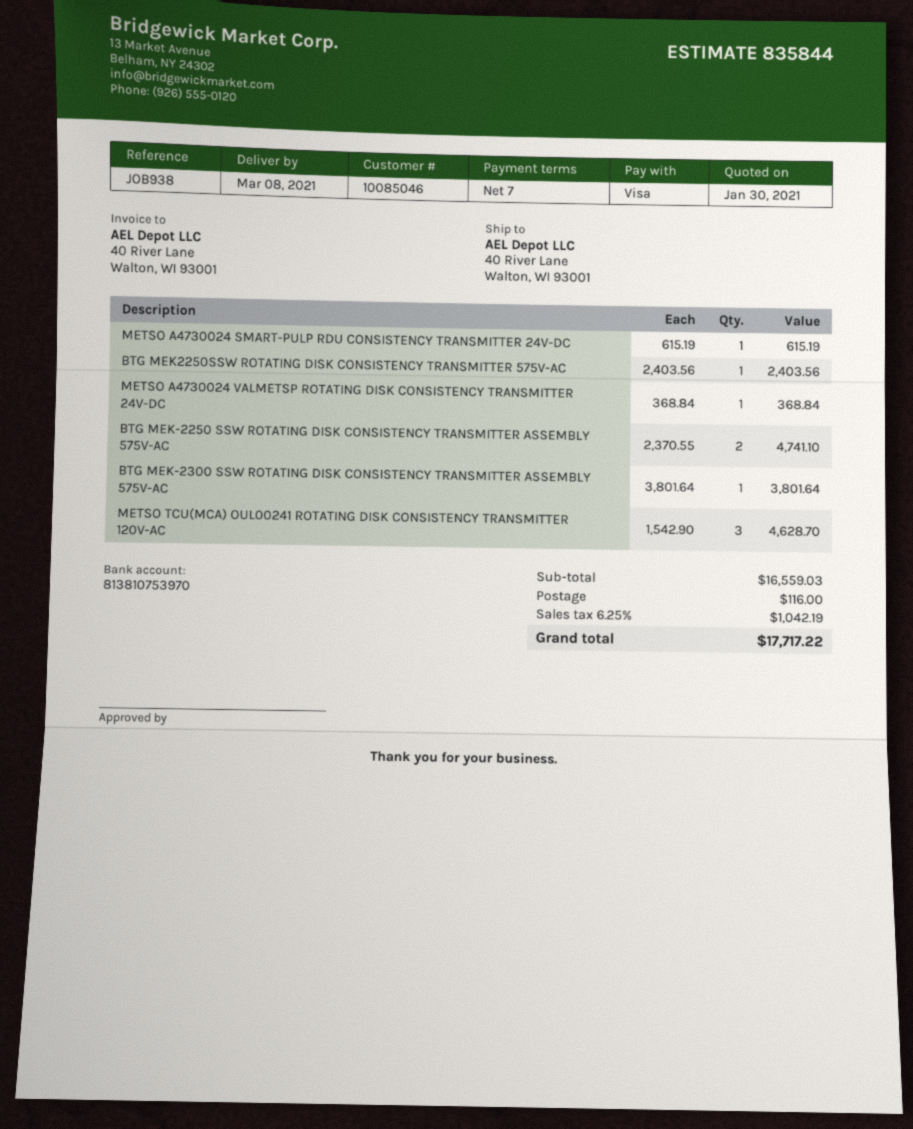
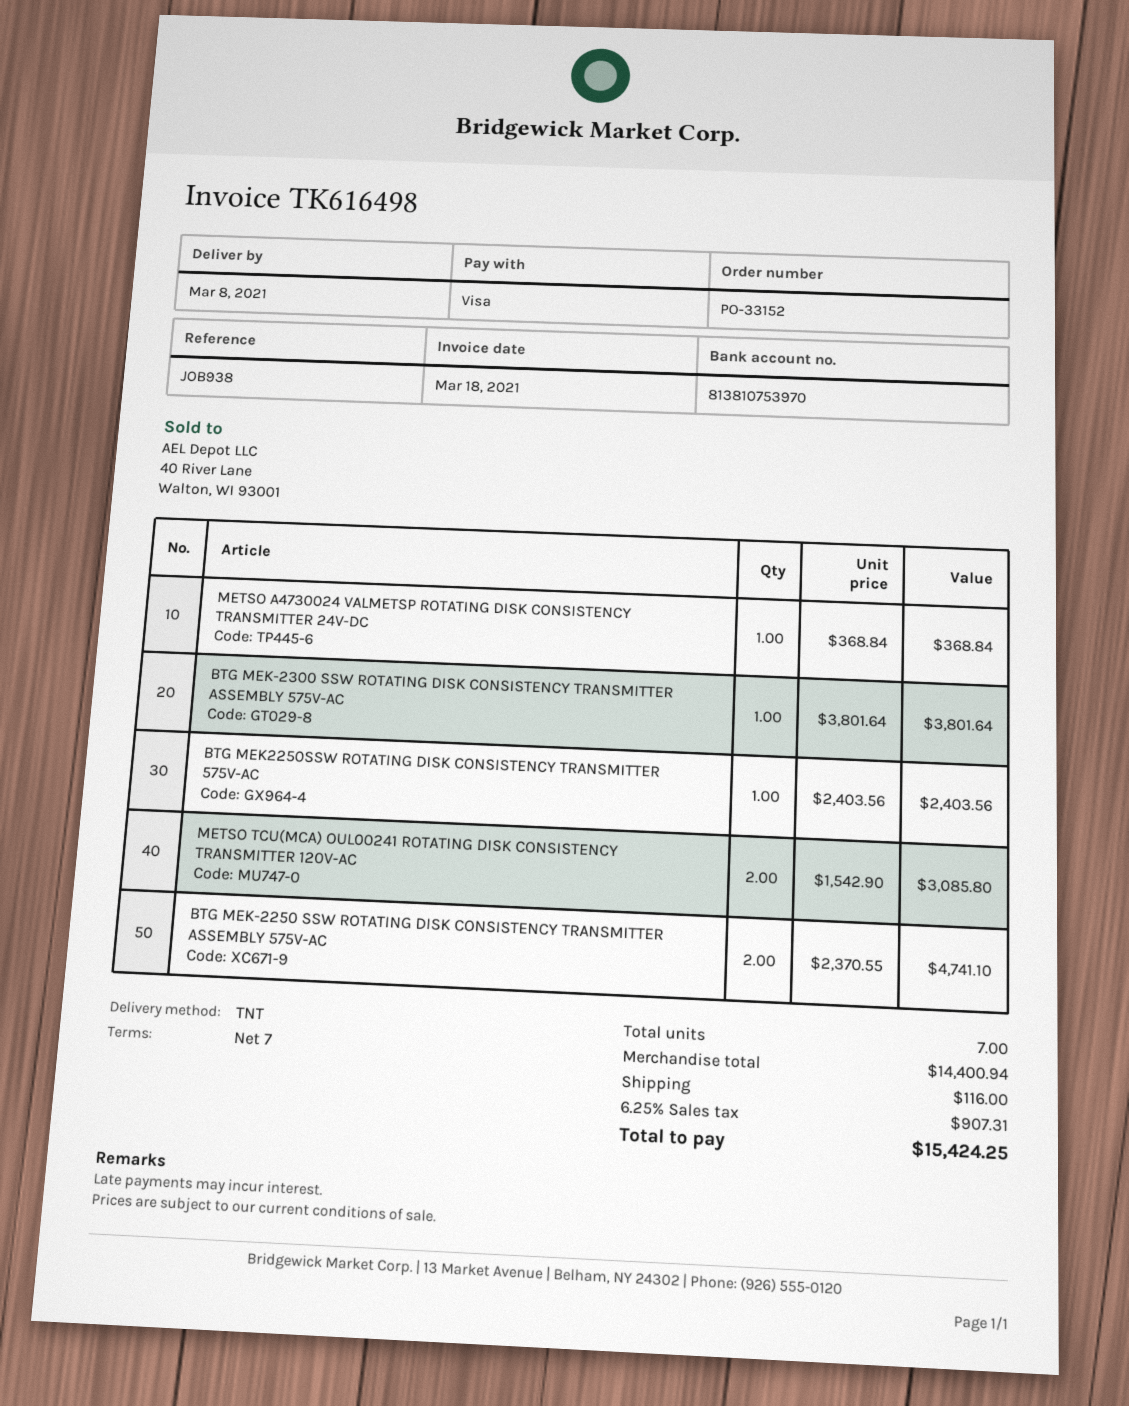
METSO A4730024 SMART-PULP RDU CONSISTENCY TRANSMITTER 24V-DC: 1 x 615.19 = 615.19 -> none
METSO TCU(MCA) OUL00241 ROTATING DISK CONSISTENCY TRANSMITTER 120V-AC: 3 x 1542.90 = 4628.70 -> 2 x 1542.90 = 3085.80
subtotal: 16559.03 -> 14400.94
tax: 6.25% = 1042.19 -> 6.25% = 907.31
total: 17717.22 -> 15424.25

